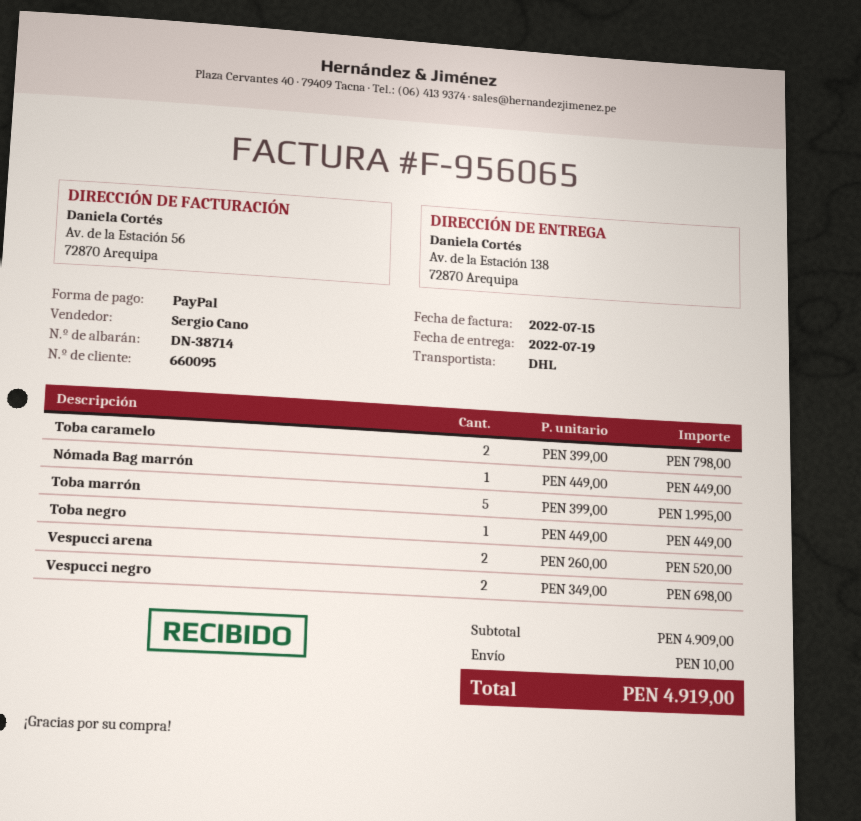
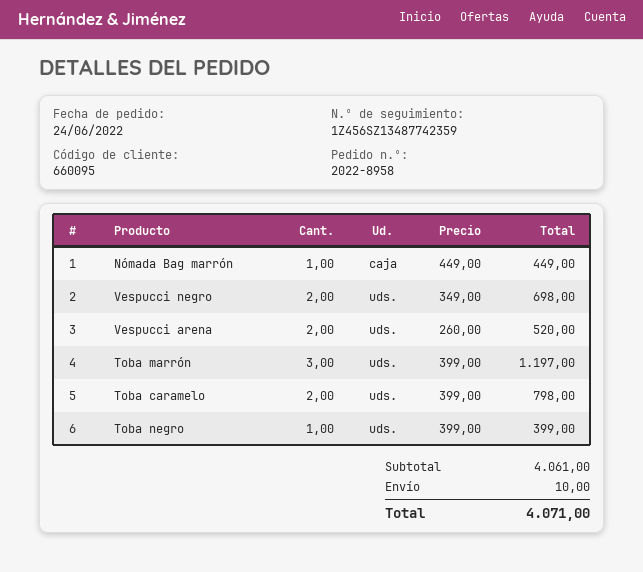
Toba marrón: 5 x 399.00 = 1995.00 -> 3 x 399.00 = 1197.00
Toba negro: 1 x 449.00 = 449.00 -> 1 x 399.00 = 399.00
subtotal: 4909.00 -> 4061.00
total: 4919.00 -> 4071.00

